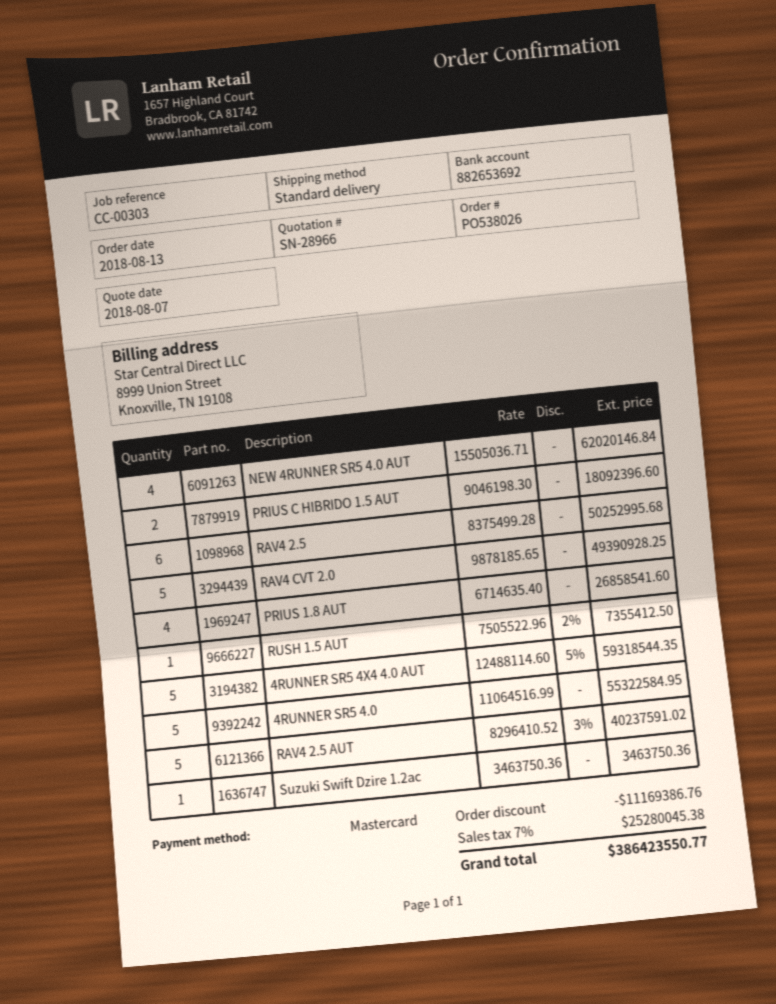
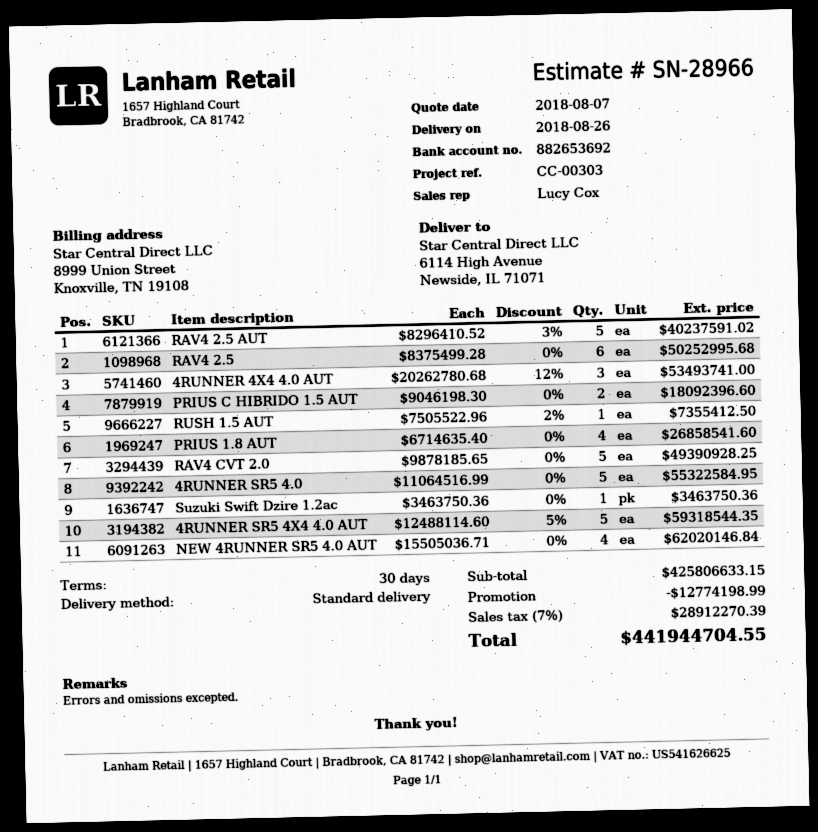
4RUNNER 4X4 4.0 AUT: none -> 3 x 20262780.68 - 12% = 53493741.00
discount: 11169386.76 -> 12774198.99
tax: 7% = 25280045.38 -> 7% = 28912270.39
total: 386423550.77 -> 441944704.55

